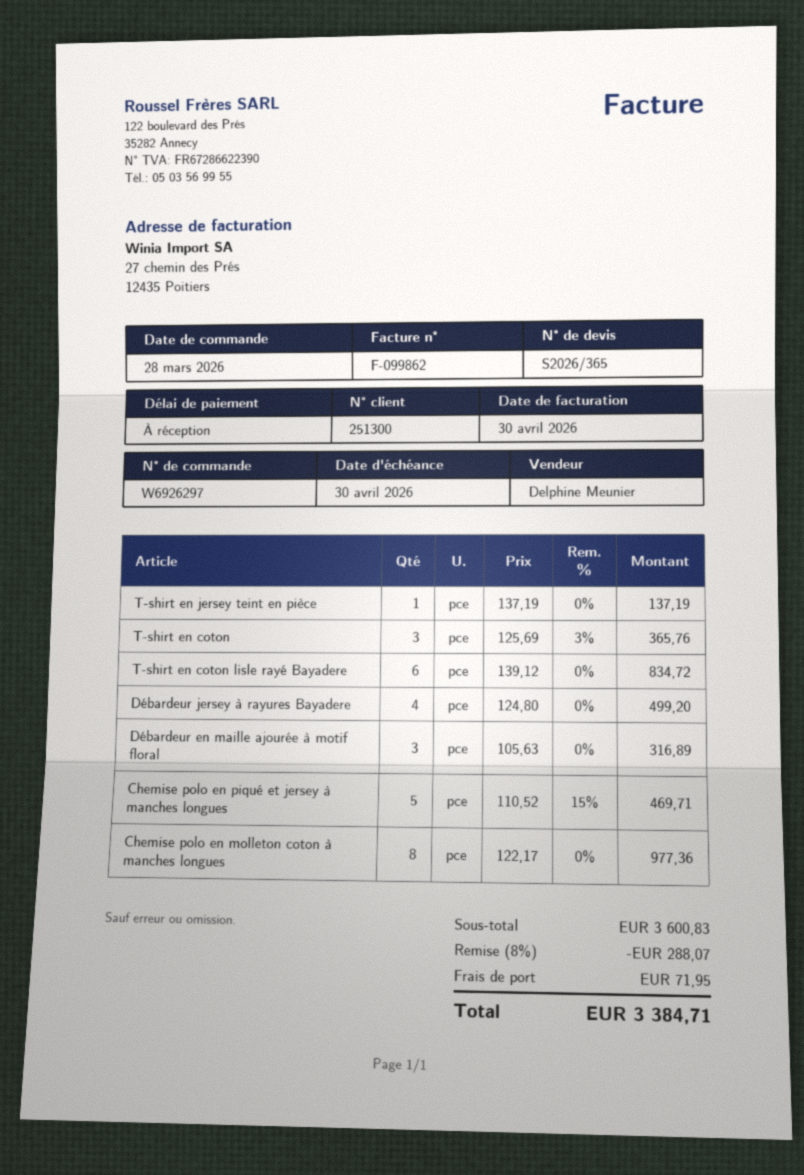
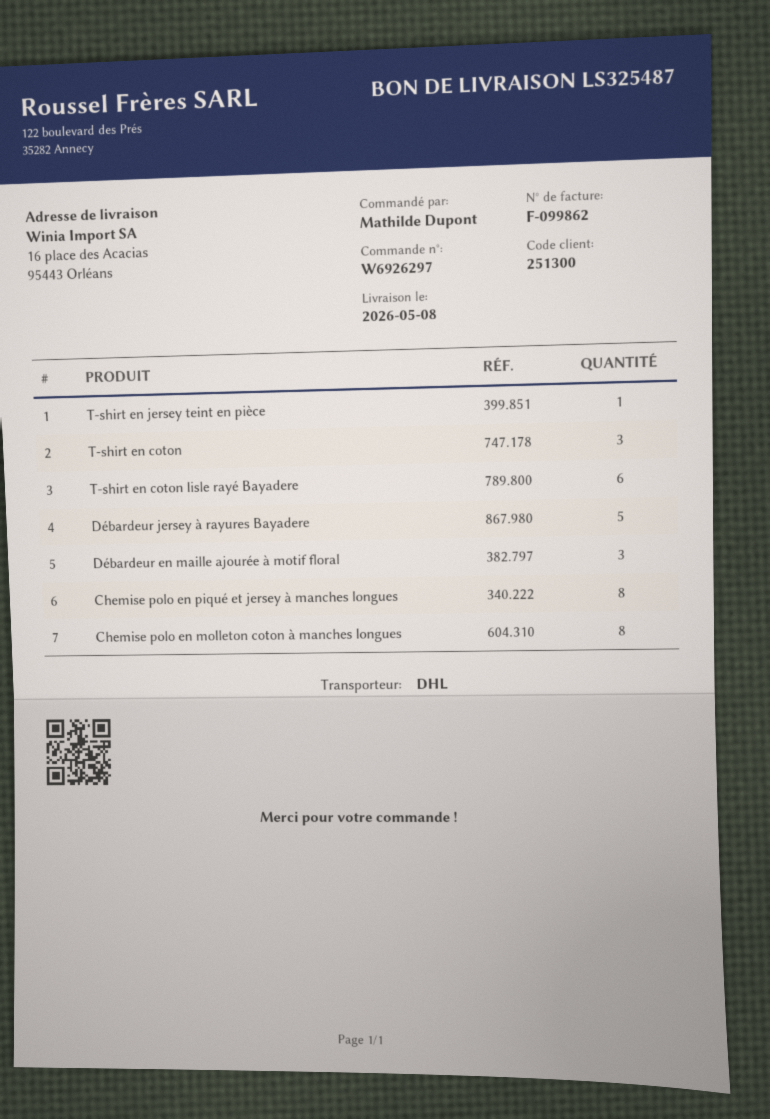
Débardeur jersey à rayures Bayadere: 4 -> 5
Chemise polo en piqué et jersey à manches longues: 5 -> 8

